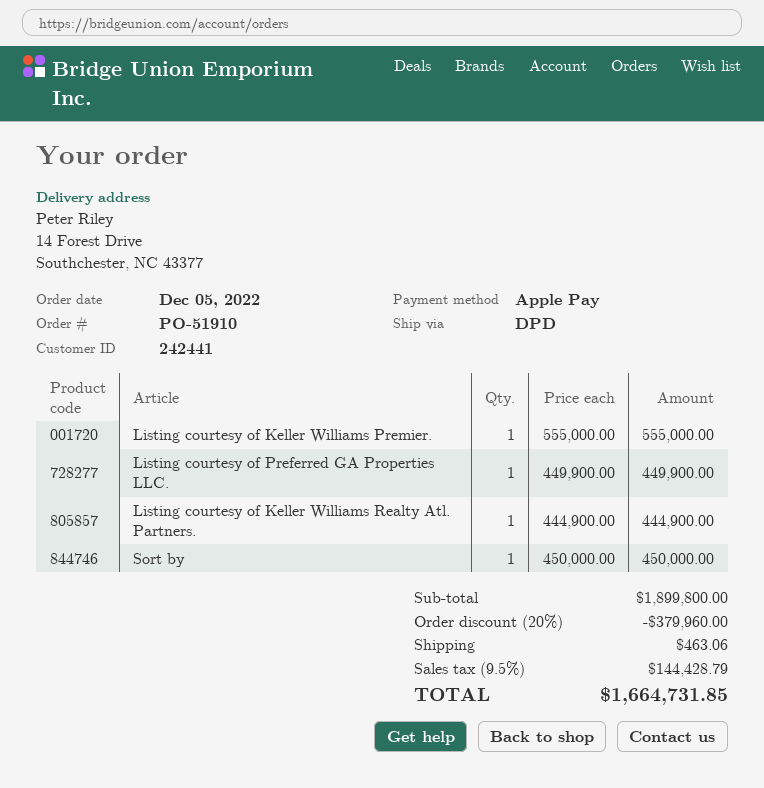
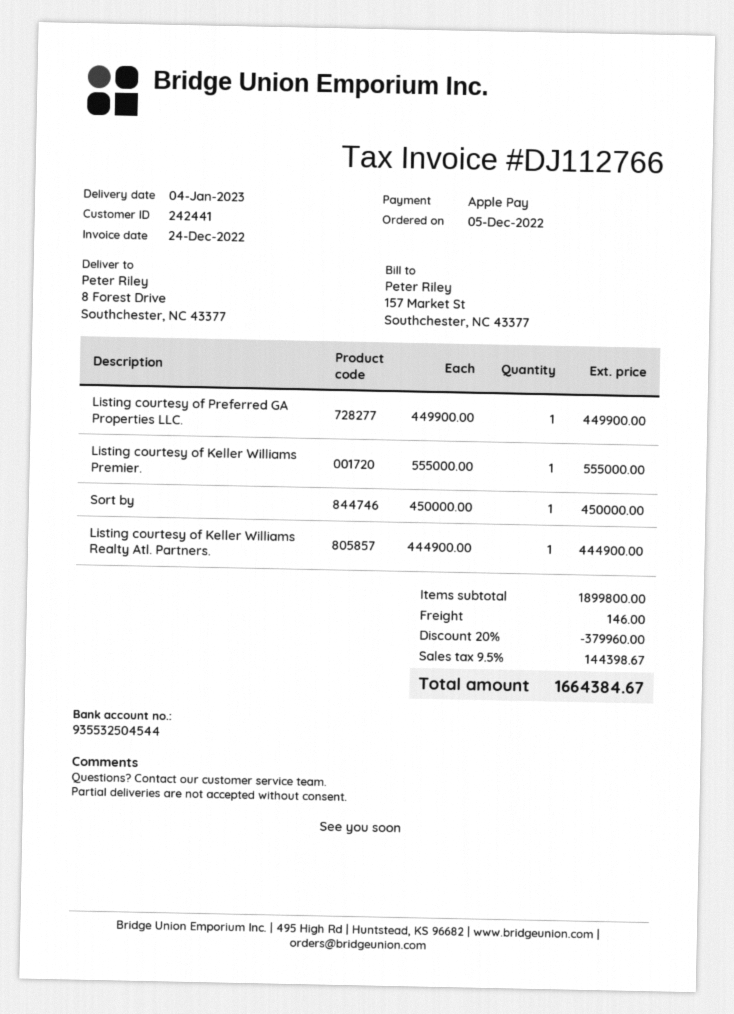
ship to: 14 Forest Drive, Southchester, NC 43377 -> 8 Forest Drive, Southchester, NC 43377
shipping: 463.06 -> 146.00
tax: 9.5% = 144428.79 -> 9.5% = 144398.67
total: 1664731.85 -> 1664384.67

